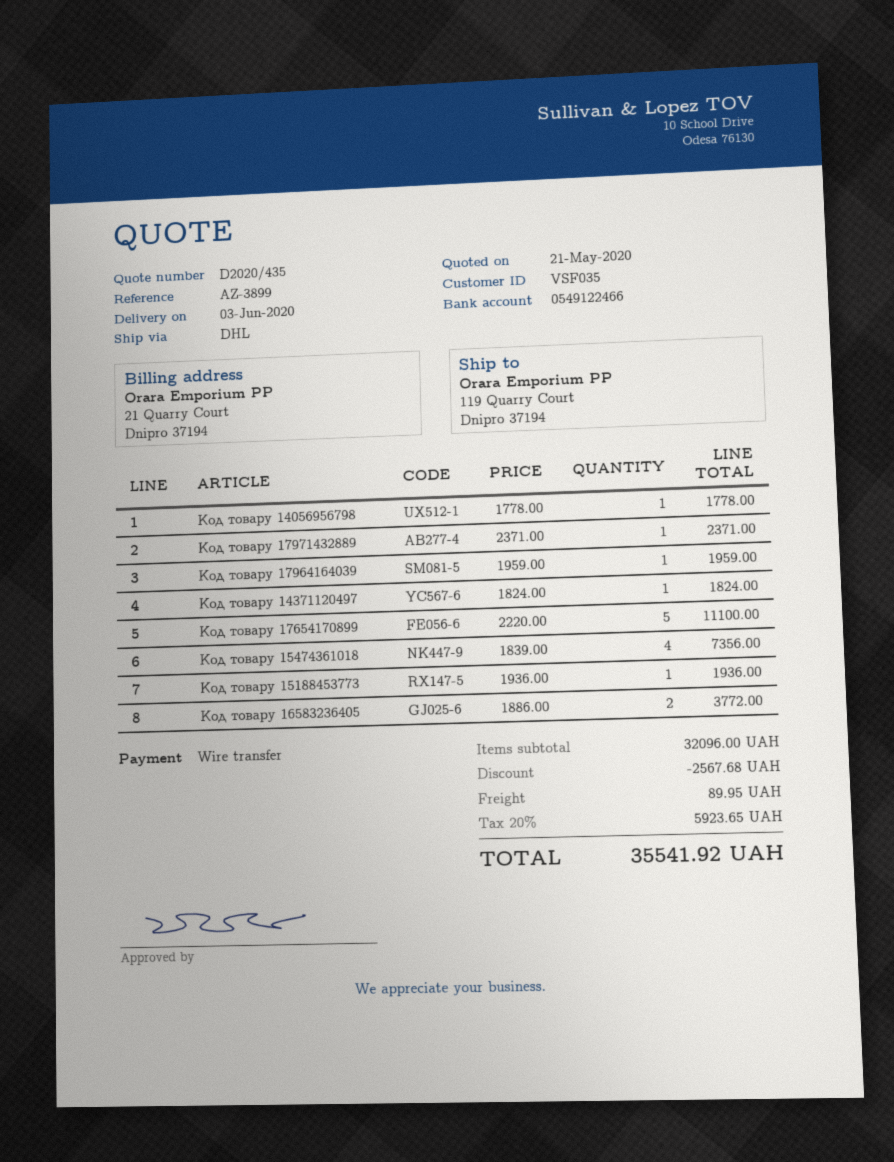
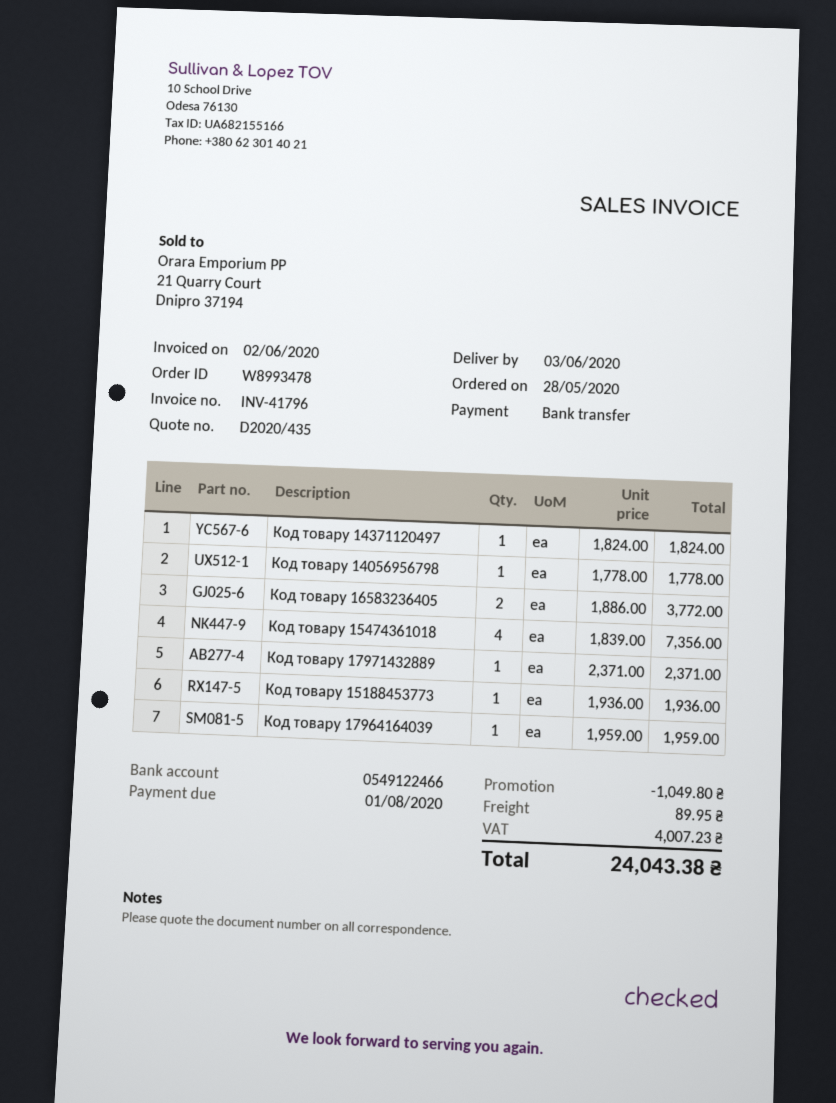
Код товару 17654170899: 5 x 2220.00 = 11100.00 -> none
discount: 2567.68 -> 1049.80
tax: 5923.65 -> 4007.23
total: 35541.92 -> 24043.38

